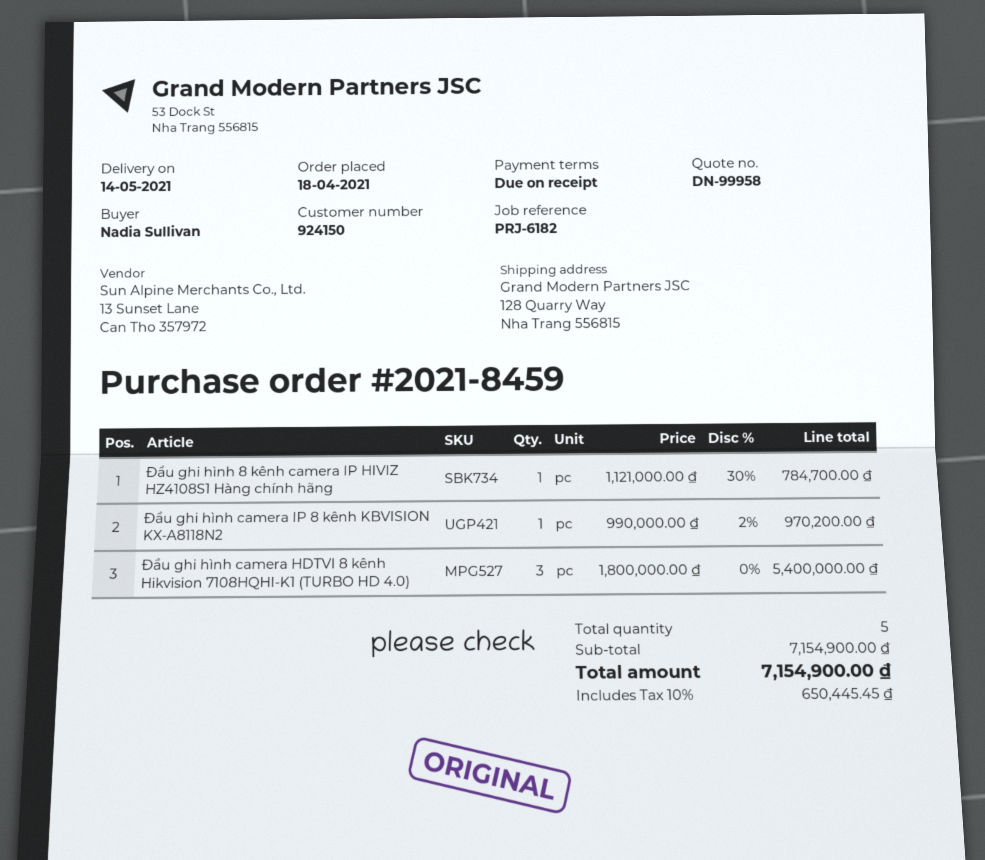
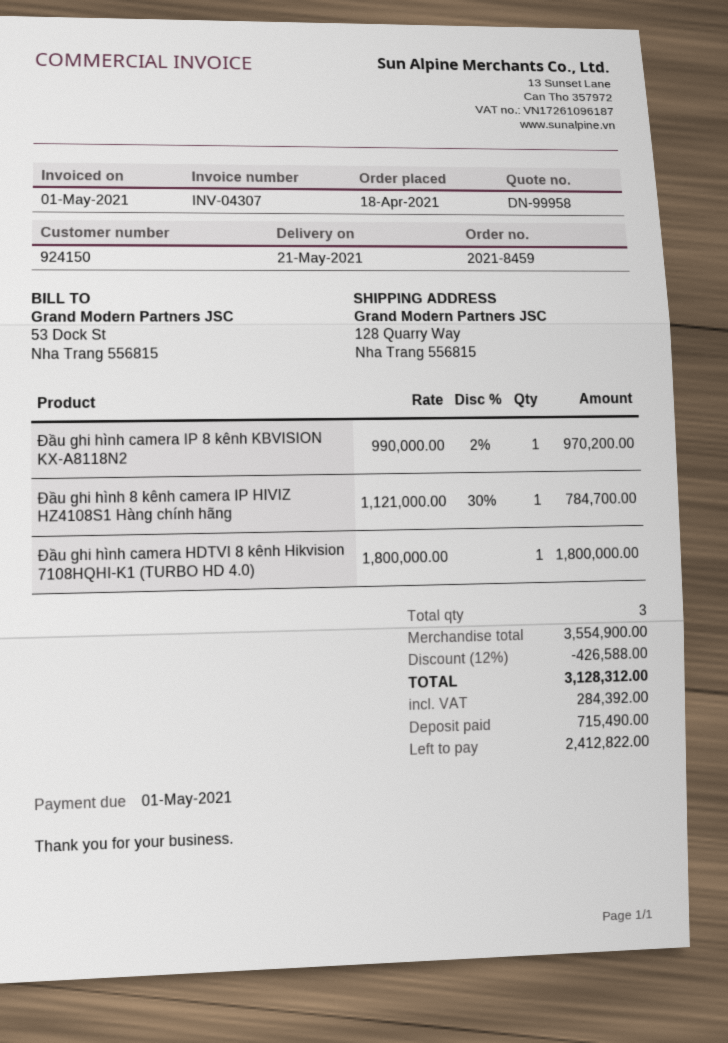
delivery date: 2021-05-14 -> 2021-05-21
Đầu ghi hình camera HDTVI 8 kênh Hikvision 7108HQHI-K1 (TURBO HD 4.0): 3 x 1800000.00 = 5400000.00 -> 1 x 1800000.00 = 1800000.00
total quantity: 5 -> 3
subtotal: 7154900.00 -> 3554900.00
discount: none -> 12% = 426588.00
tax: 650445.45 -> 284392.00
total: 7154900.00 -> 3128312.00

